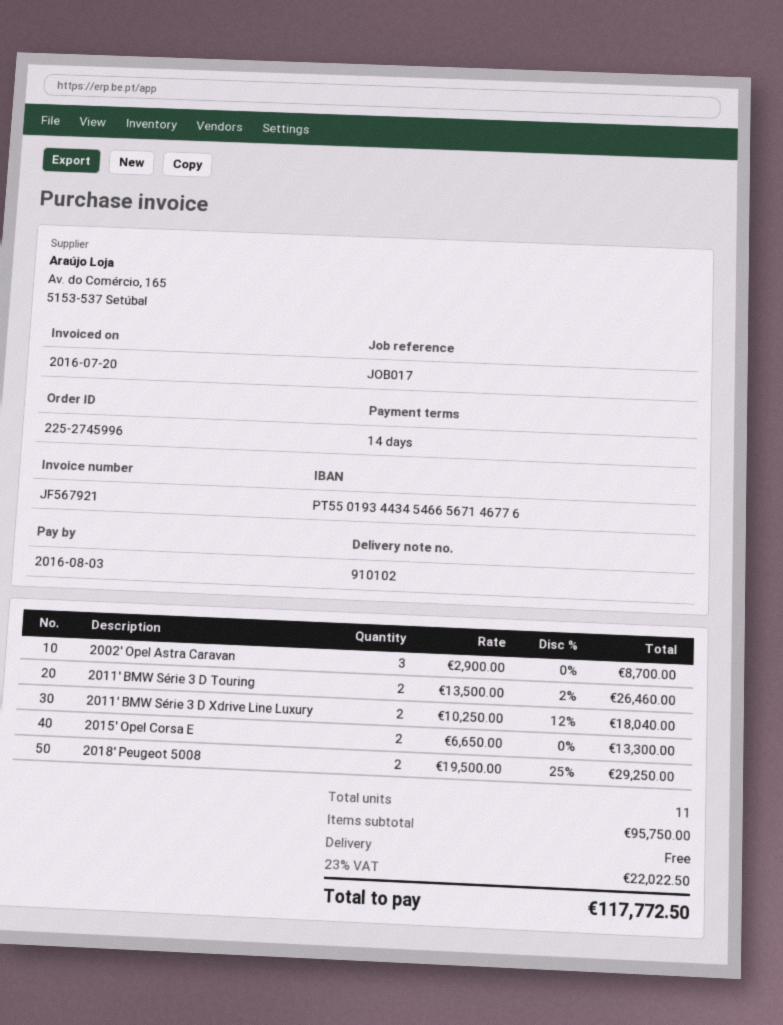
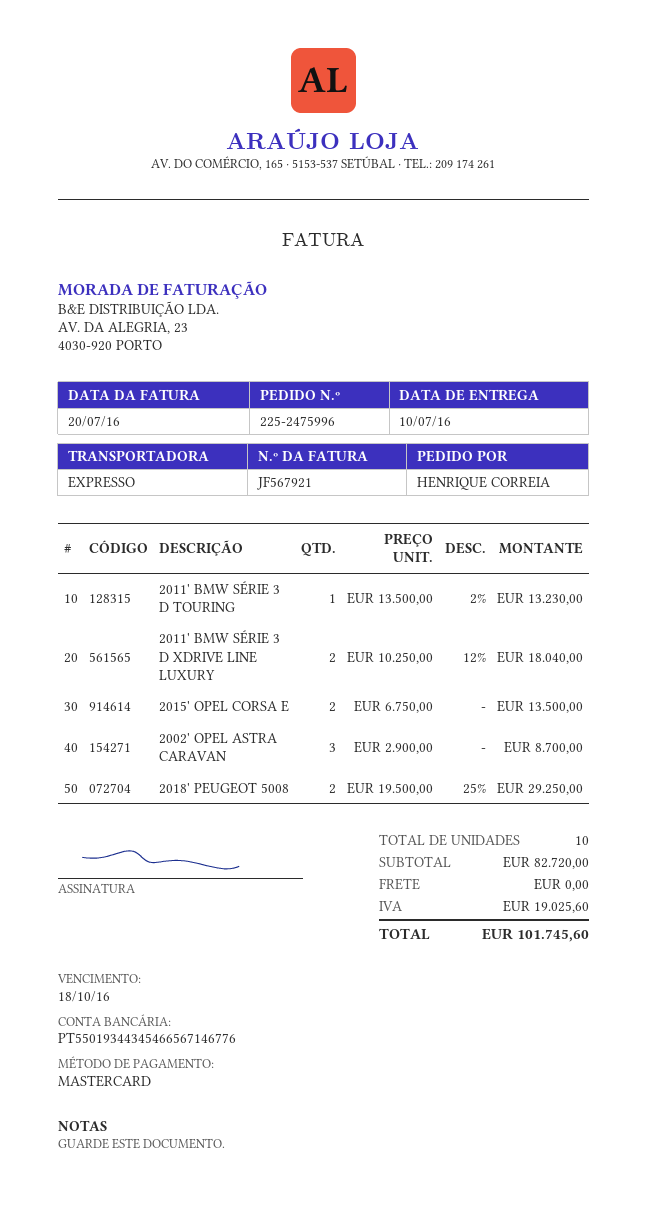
order number: 225-2745996 -> 225-2475996
due date: 2016-08-03 -> 2016-10-18
2011' BMW Série 3 D Touring: 2 x 13500.00 - 2% = 26460.00 -> 1 x 13500.00 - 2% = 13230.00
2015' Opel Corsa E: 2 x 6650.00 = 13300.00 -> 2 x 6750.00 = 13500.00
total quantity: 11 -> 10
subtotal: 95750.00 -> 82720.00
tax: 22022.50 -> 19025.60
total: 117772.50 -> 101745.60

